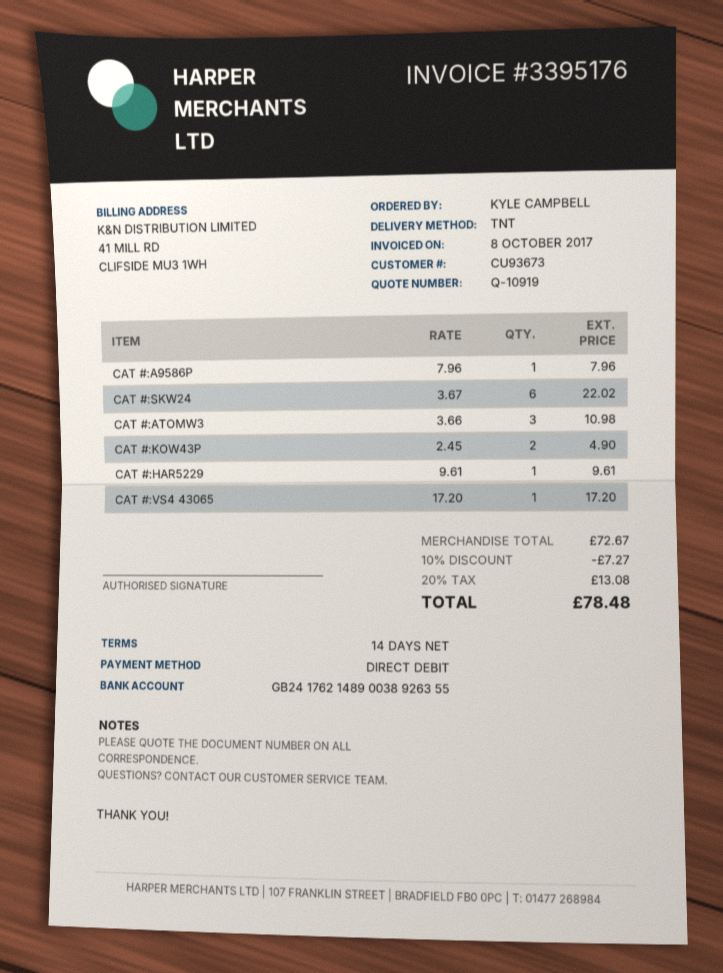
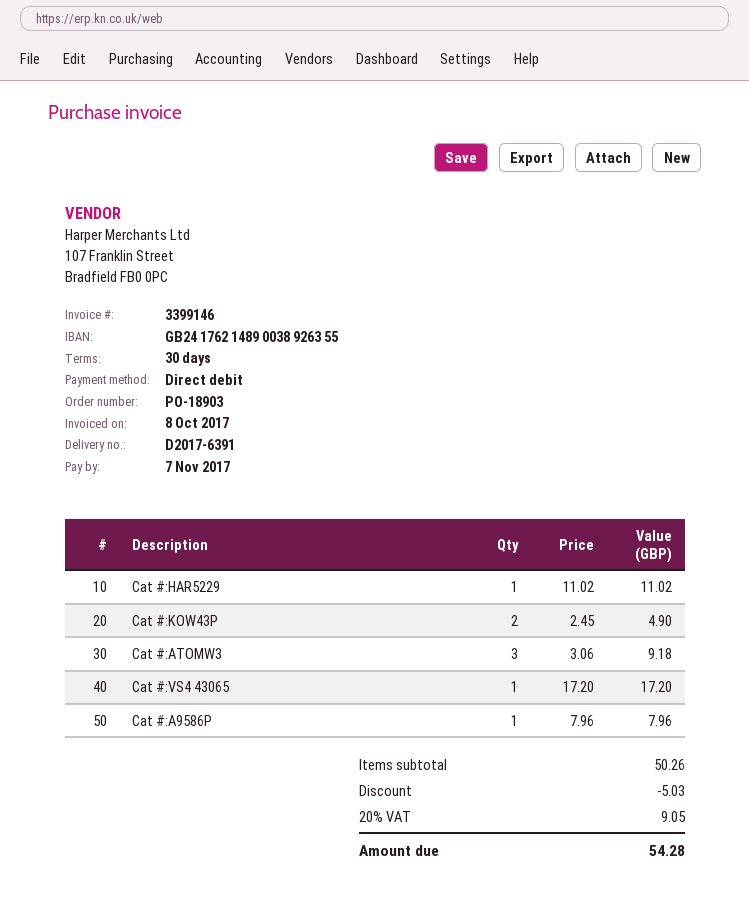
invoice number: 3395176 -> 3399146
payment terms: 14 days -> 30 days
CAT #:SKW24: 6 x 3.67 = 22.02 -> none
CAT #:ATOMW3: 3 x 3.66 = 10.98 -> 3 x 3.06 = 9.18
CAT #:HAR5229: 1 x 9.61 = 9.61 -> 1 x 11.02 = 11.02
subtotal: 72.67 -> 50.26
discount: 7.27 -> 5.03
tax: 20% = 13.08 -> 20% = 9.05
total: 78.48 -> 54.28

